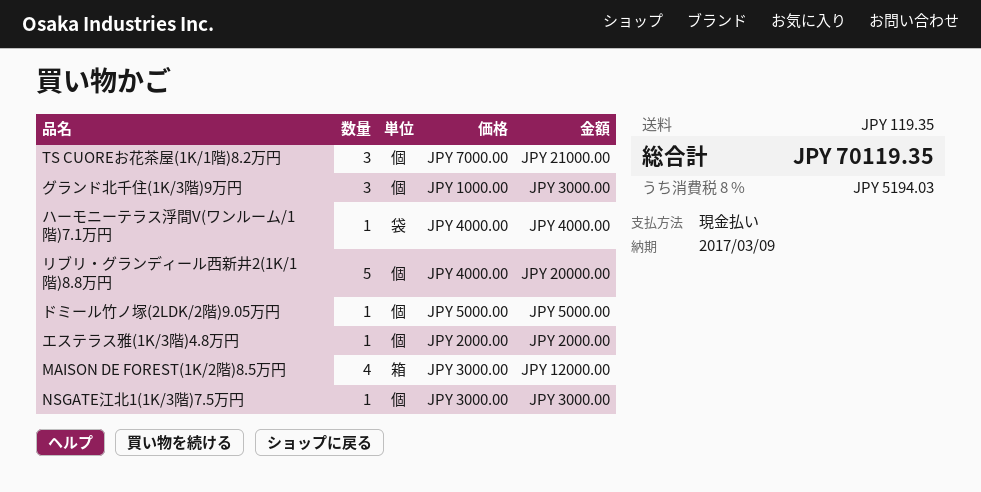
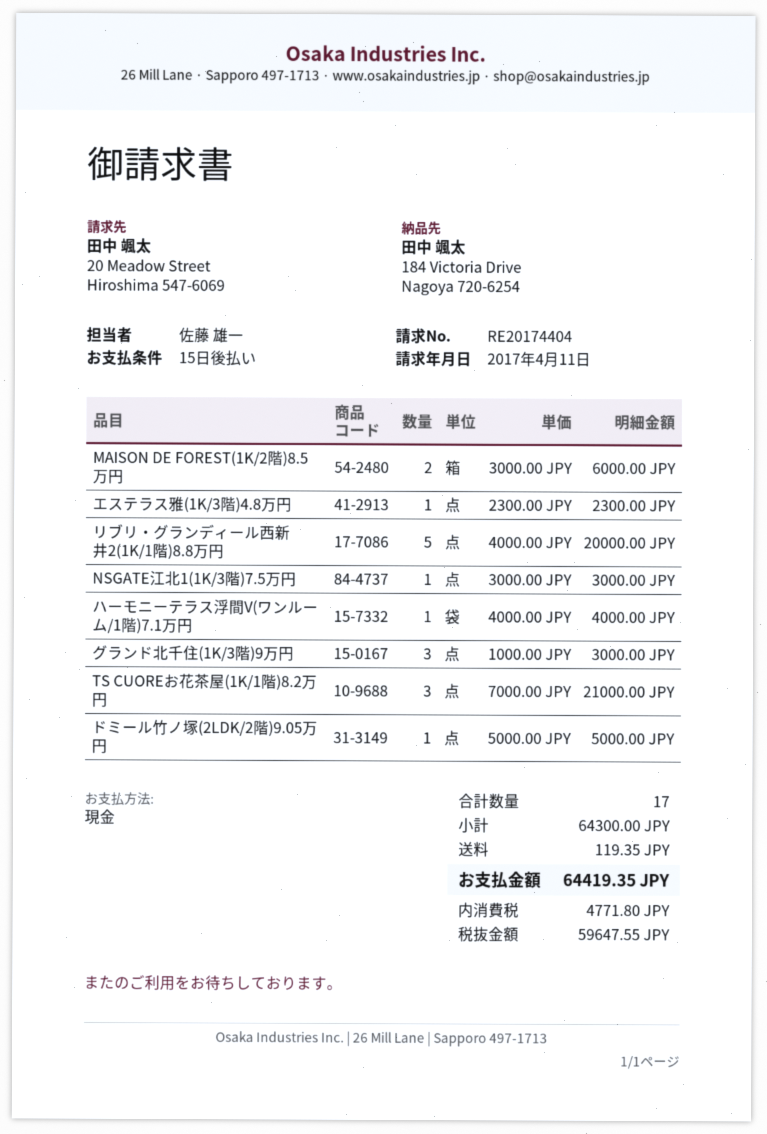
エステラス雅(1K/3階)4.8万円: 1 x 2000.00 = 2000.00 -> 1 x 2300.00 = 2300.00
MAISON DE FOREST(1K/2階)8.5万円: 4 x 3000.00 = 12000.00 -> 2 x 3000.00 = 6000.00
tax: 5194.03 -> 4771.80
total: 70119.35 -> 64419.35

